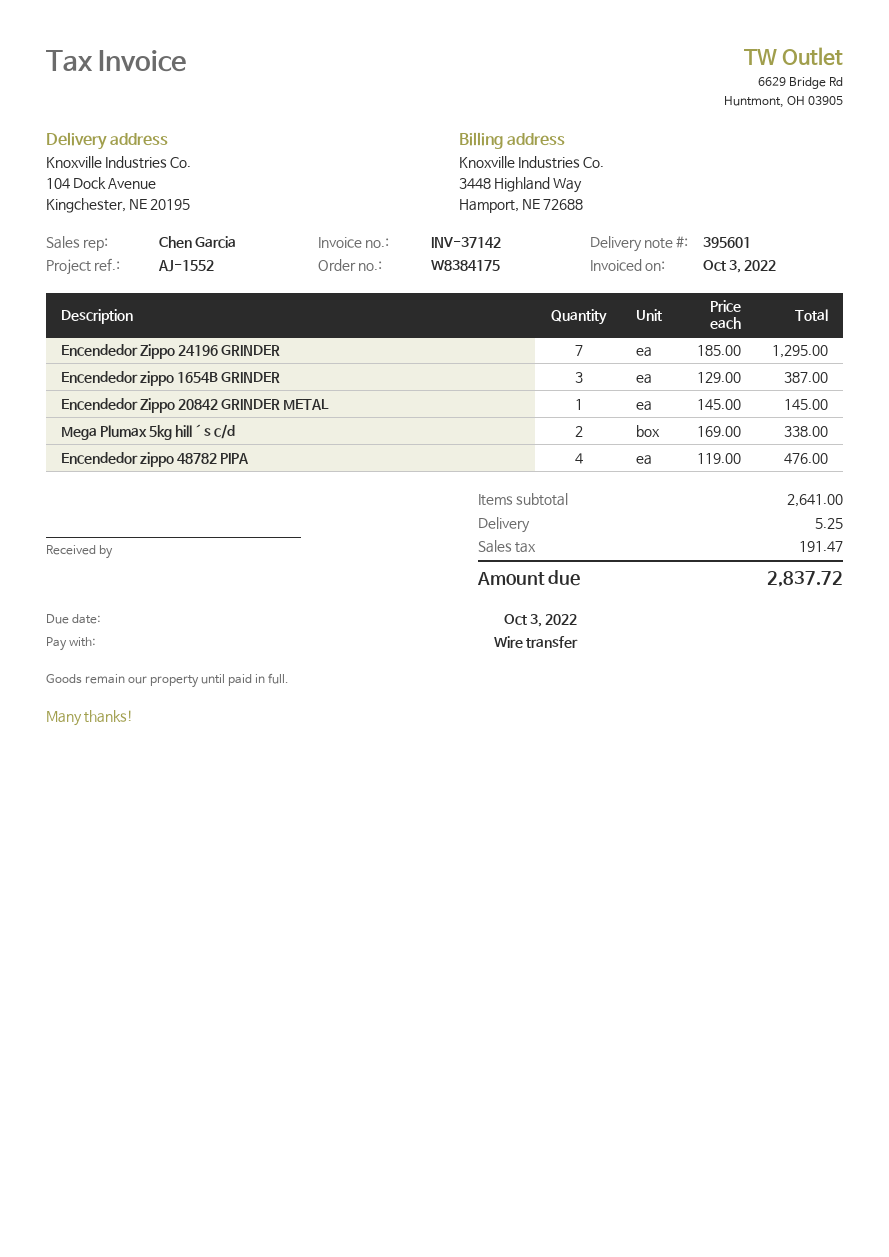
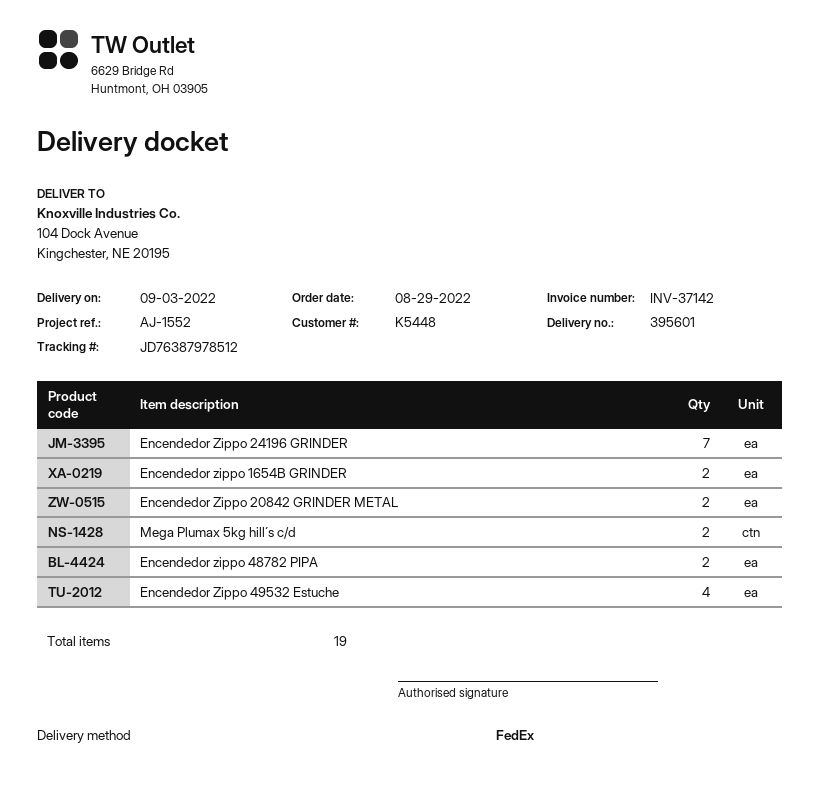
Encendedor zippo 1654B GRINDER: 3 -> 2
Encendedor Zippo 20842 GRINDER METAL: 1 -> 2
Encendedor zippo 48782 PIPA: 4 -> 2
Encendedor Zippo 49532 Estuche: none -> 4

